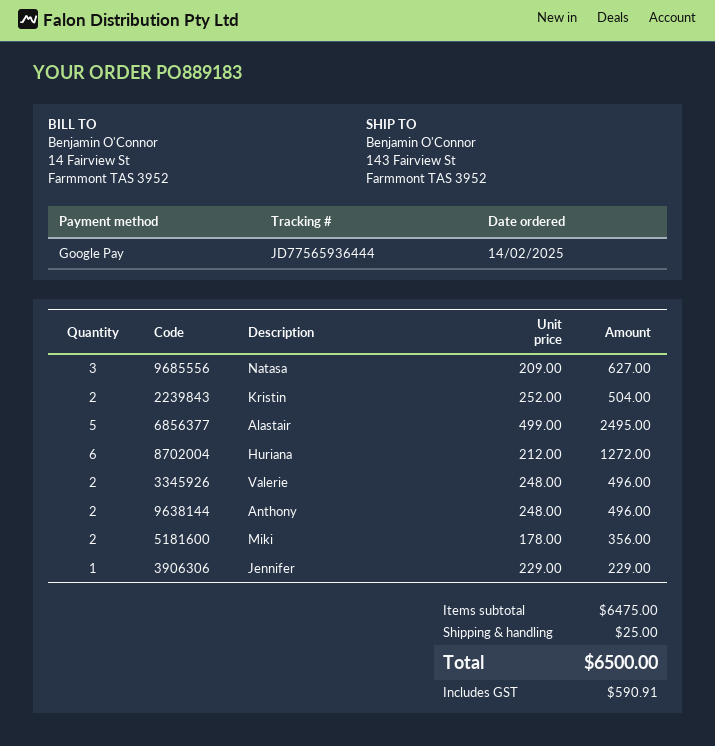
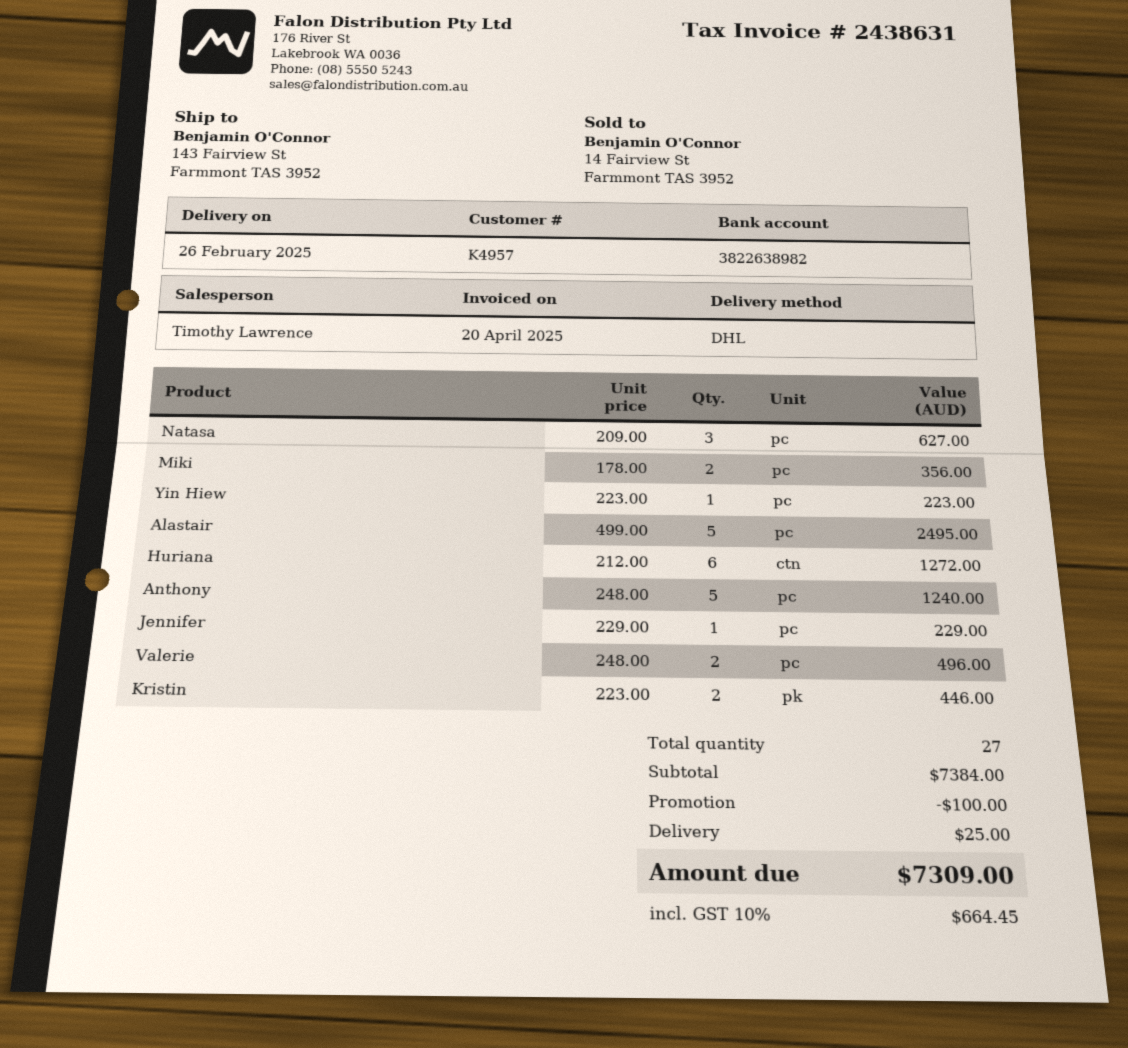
Kristin: 2 x 252.00 = 504.00 -> 2 x 223.00 = 446.00
Anthony: 2 x 248.00 = 496.00 -> 5 x 248.00 = 1240.00
Yin Hiew: none -> 1 x 223.00 = 223.00
subtotal: 6475.00 -> 7384.00
discount: none -> 100.00
tax: 590.91 -> 664.45
total: 6500.00 -> 7309.00

